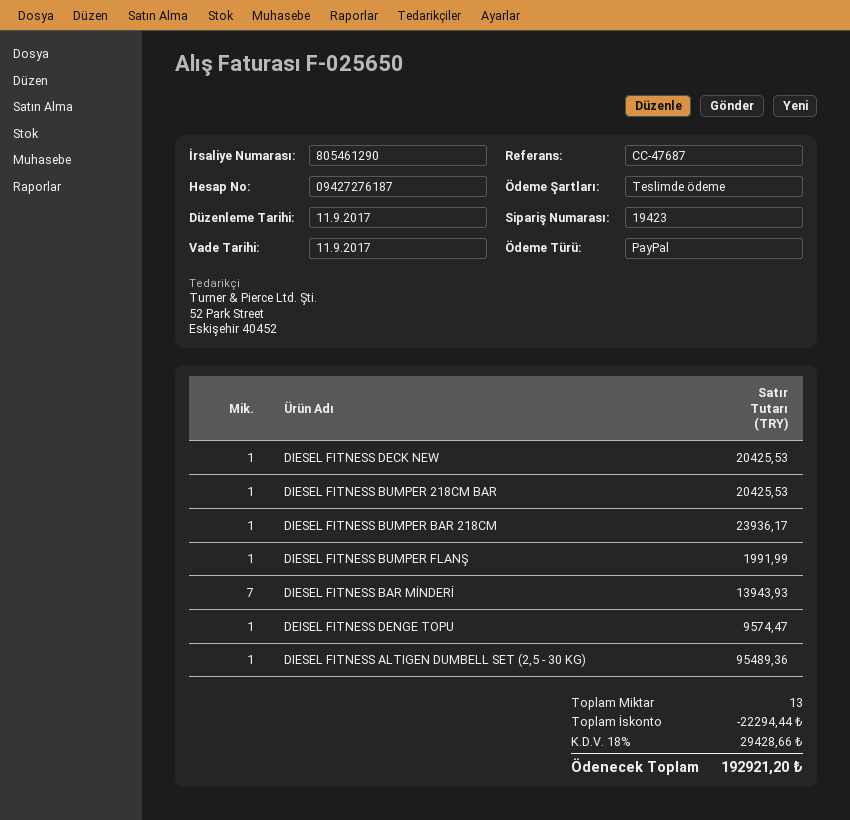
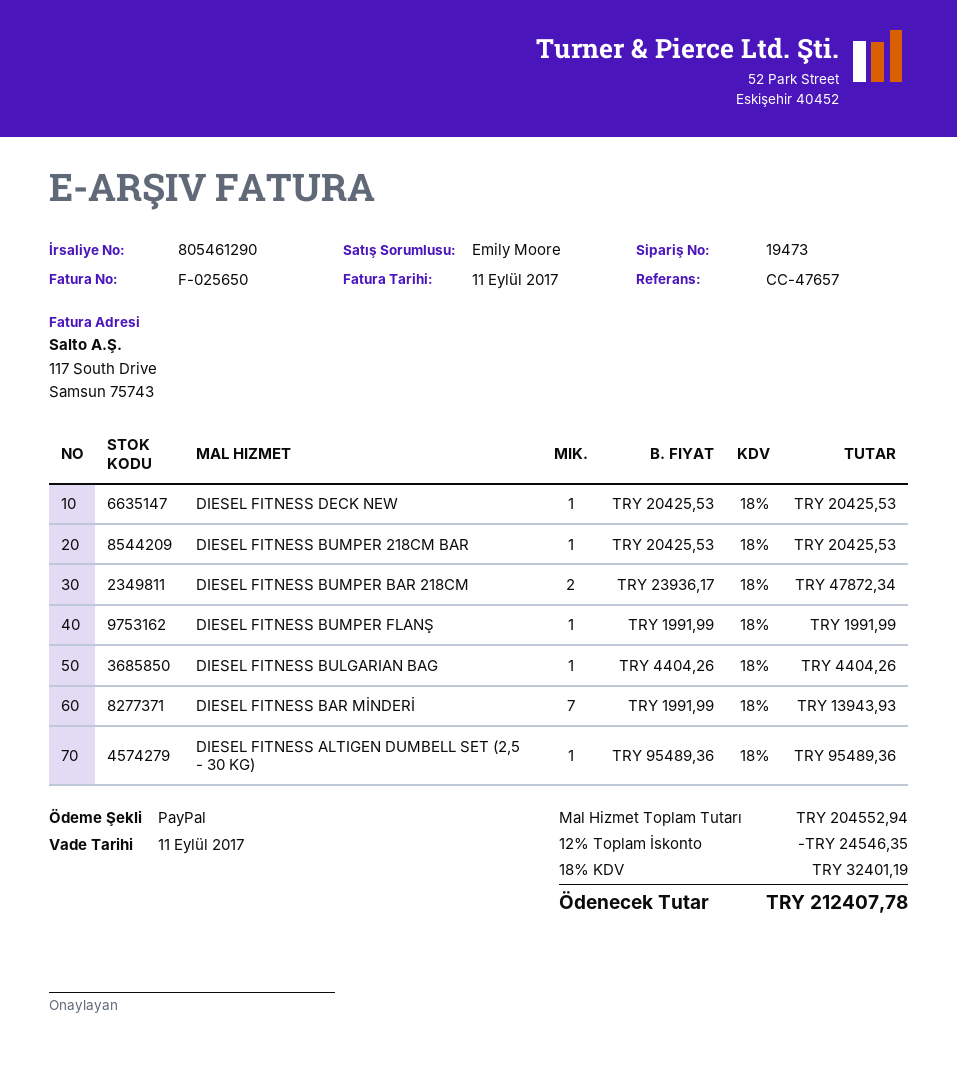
order number: 19423 -> 19473
reference: CC-47687 -> CC-47657
DIESEL FITNESS BUMPER BAR 218CM: 1 for 23936.17 -> 2 for 47872.34
DEISEL FITNESS DENGE TOPU: 1 for 9574.47 -> none
DIESEL FITNESS BULGARIAN BAG: none -> 1 for 4404.26
discount: 22294.44 -> 24546.35
tax: 18% = 29428.66 -> 18% = 32401.19
total: 192921.20 -> 212407.78

